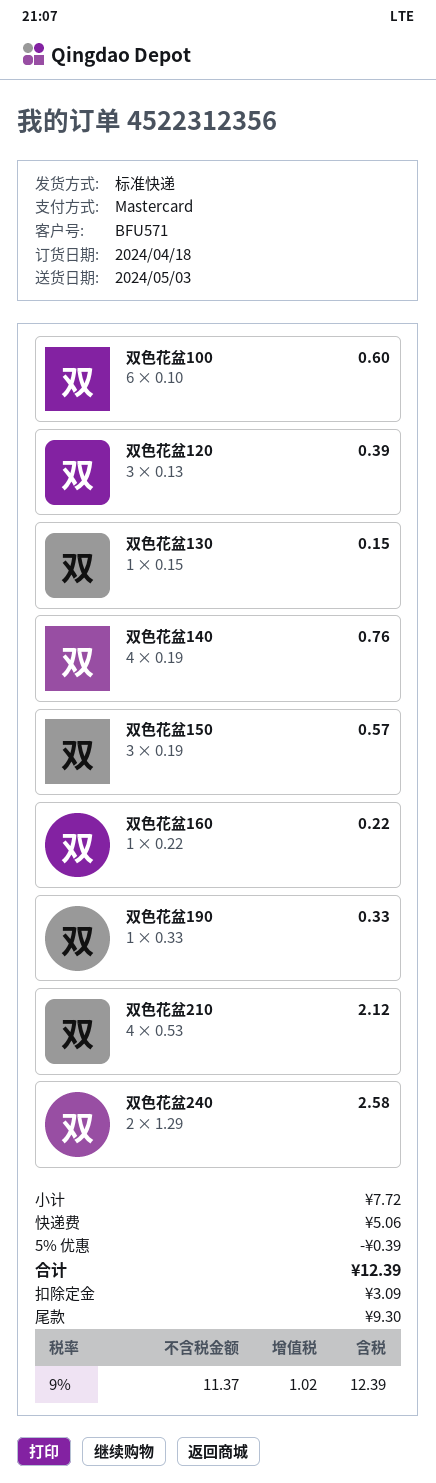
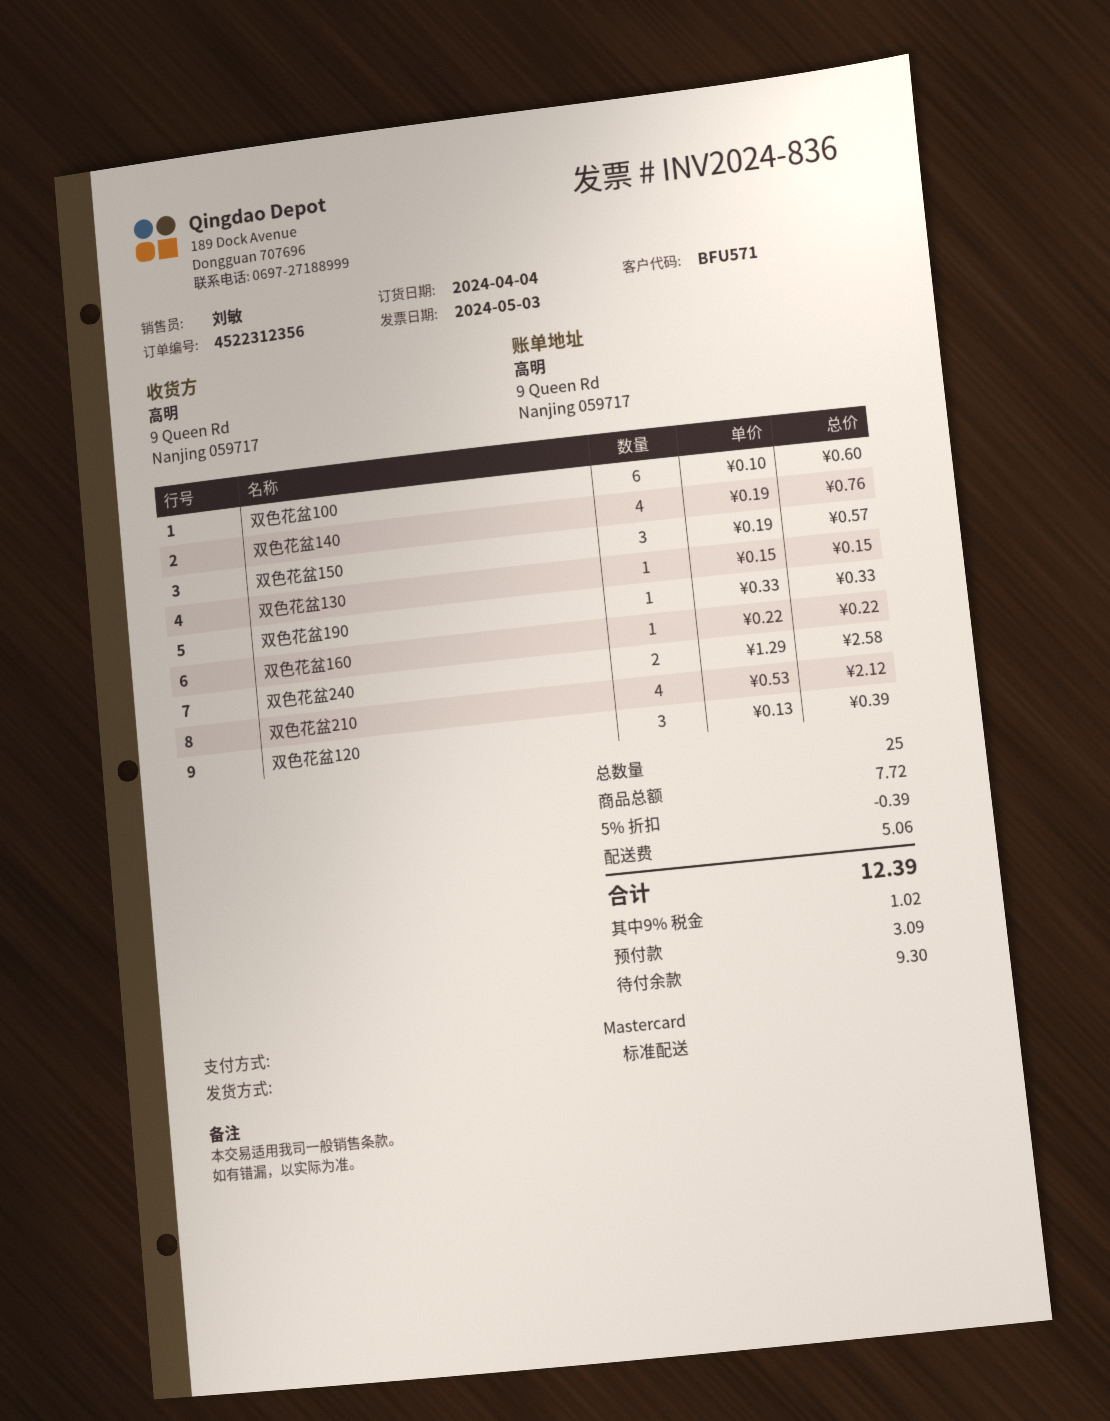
order date: 2024-04-18 -> 2024-04-04

